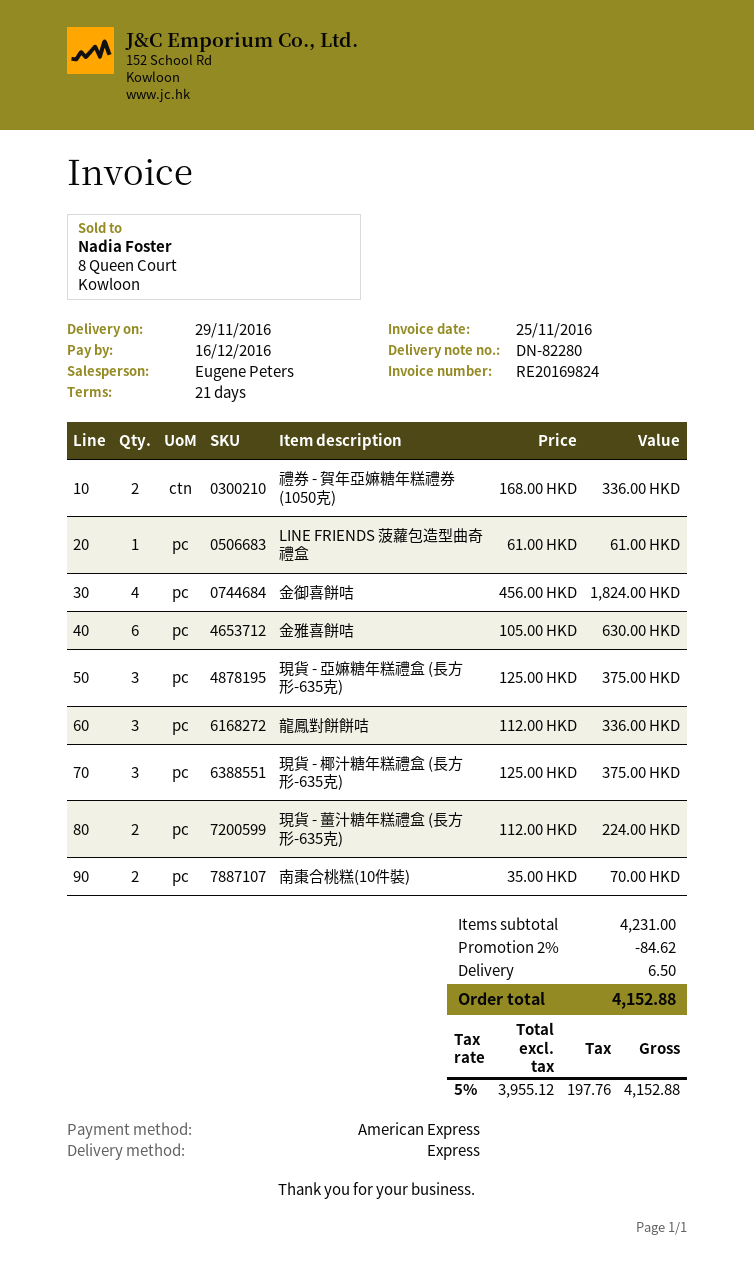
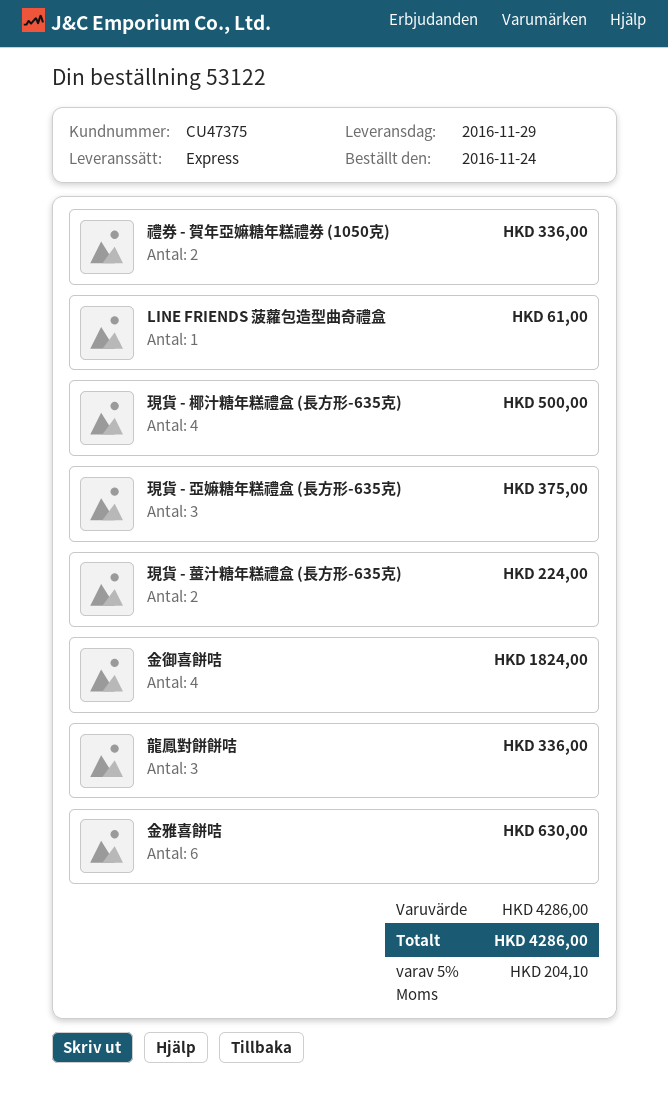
現貨 - 椰汁糖年糕禮盒 (長方形-635克): 3 for 375.00 -> 4 for 500.00
南棗合桃糕(10件裝): 2 for 70.00 -> none
subtotal: 4231.00 -> 4286.00
discount: 2% = 84.62 -> none
shipping: 6.50 -> none
tax: 5% = 197.76 -> 5% = 204.10
total: 4152.88 -> 4286.00

